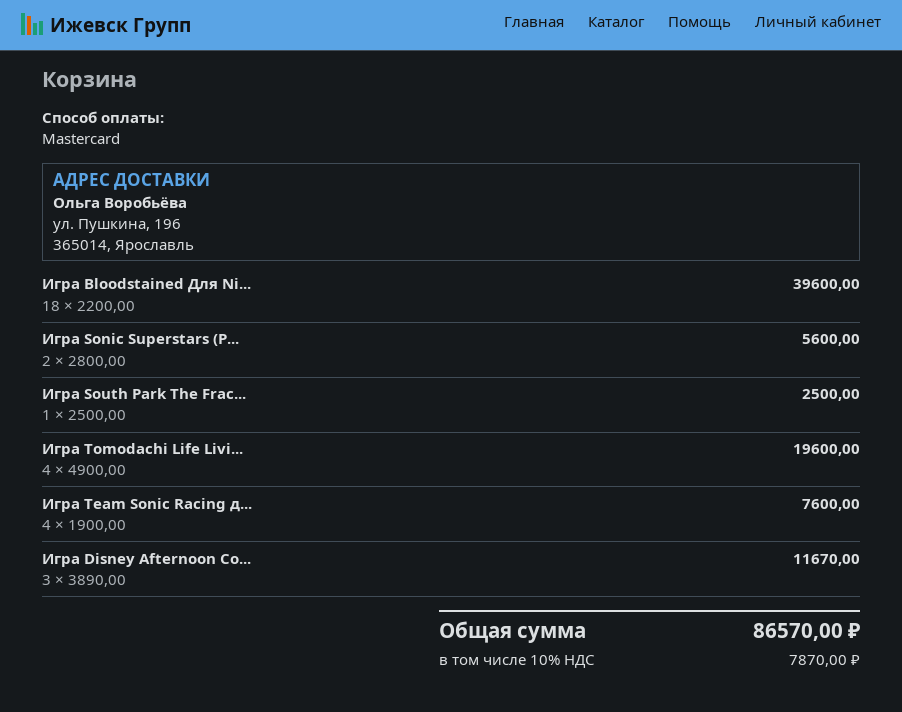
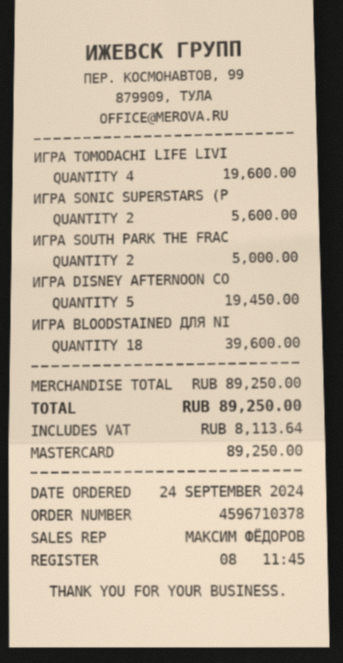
Игра South Park The Frac...: 1 for 2500.00 -> 2 for 5000.00
Игра Team Sonic Racing д...: 4 for 7600.00 -> none
Игра Disney Afternoon Co...: 3 for 11670.00 -> 5 for 19450.00
tax: 7870.00 -> 8113.64
total: 86570.00 -> 89250.00

